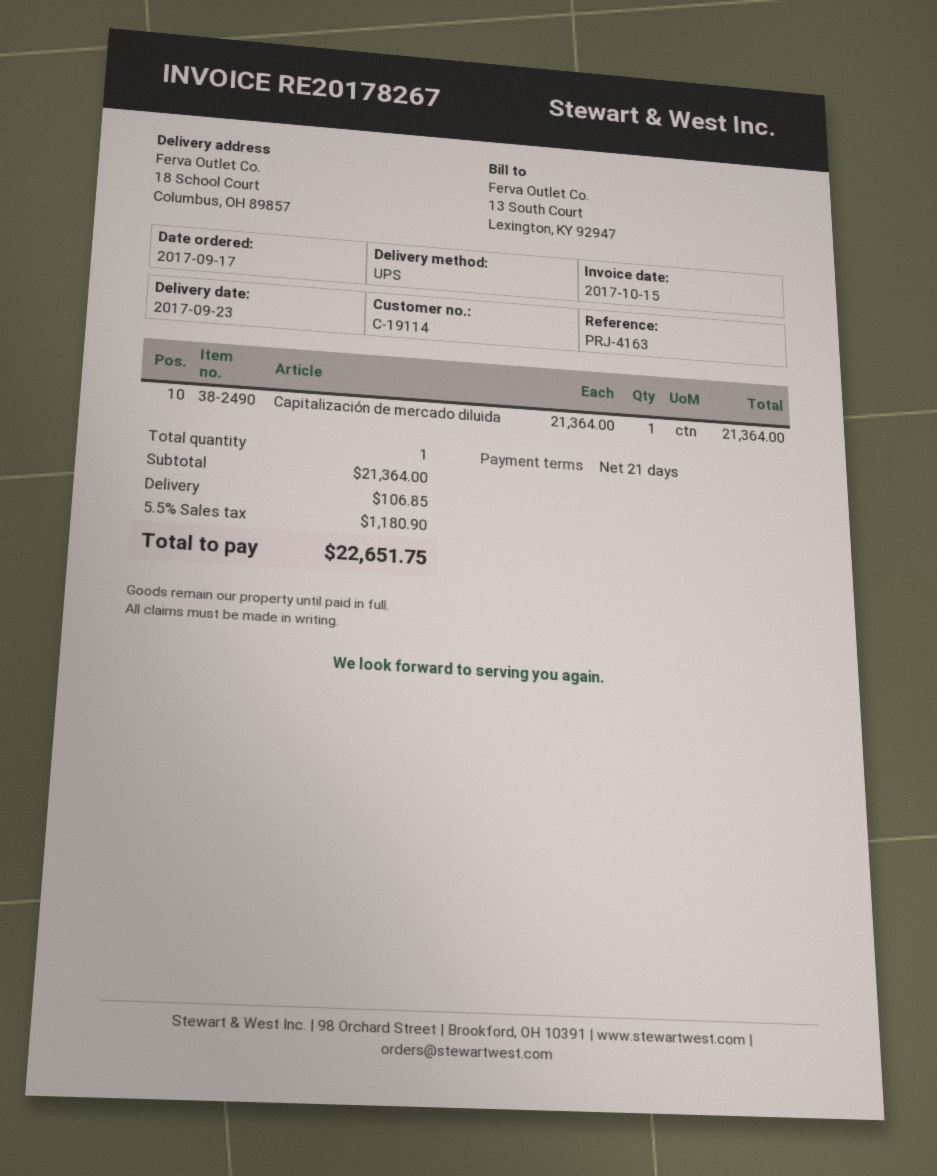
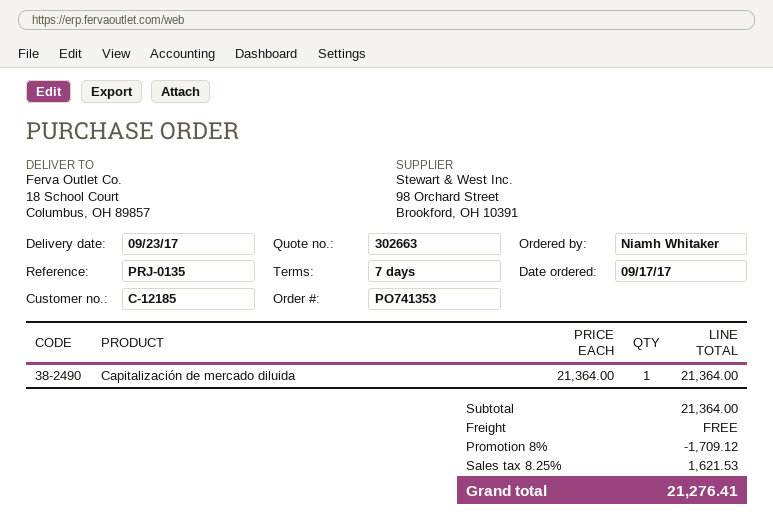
payment terms: 21 days -> 7 days
customer number: C-19114 -> C-12185
reference: PRJ-4163 -> PRJ-0135
discount: none -> 8% = 1709.12
shipping: 106.85 -> 0.00
tax: 5.5% = 1180.90 -> 8.25% = 1621.53
total: 22651.75 -> 21276.41

